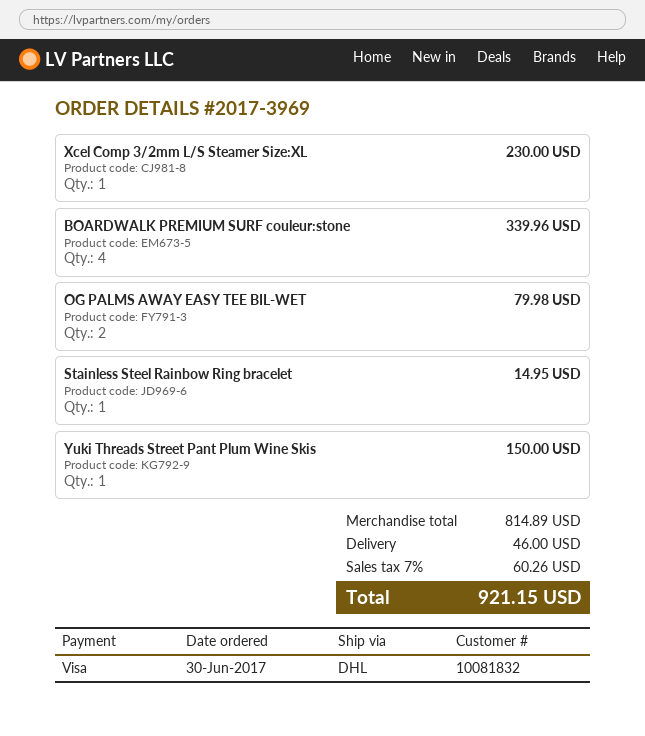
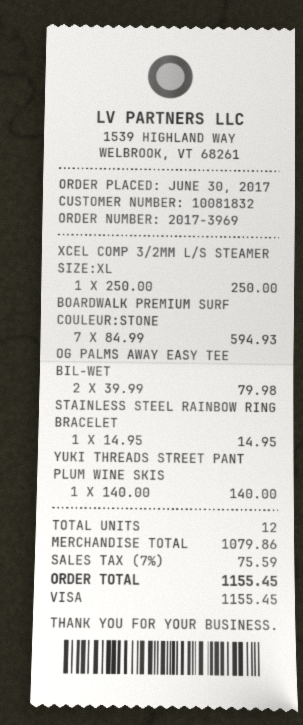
Xcel Comp 3/2mm L/S Steamer Size:XL: 1 for 230.00 -> 1 for 250.00
BOARDWALK PREMIUM SURF couleur:stone: 4 for 339.96 -> 7 for 594.93
Yuki Threads Street Pant Plum Wine Skis: 1 for 150.00 -> 1 for 140.00
subtotal: 814.89 -> 1079.86
shipping: 46.00 -> none
tax: 7% = 60.26 -> 7% = 75.59
total: 921.15 -> 1155.45

